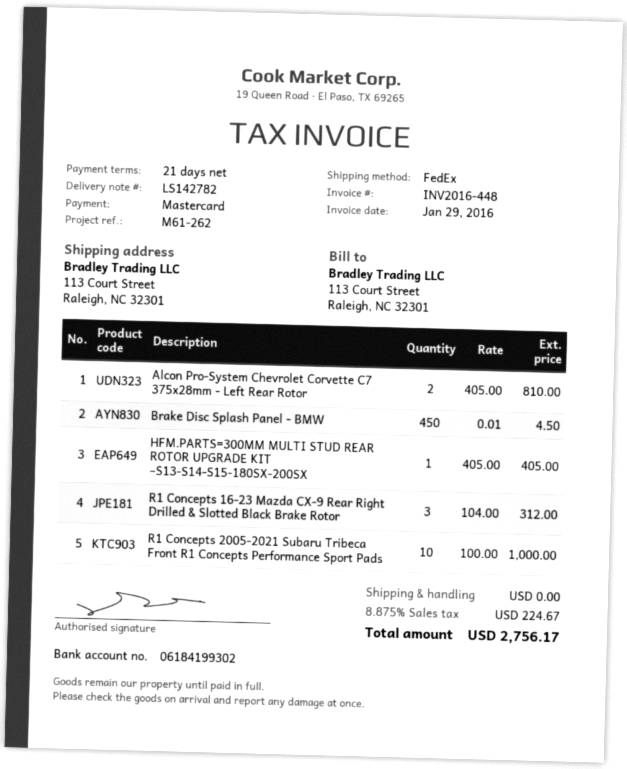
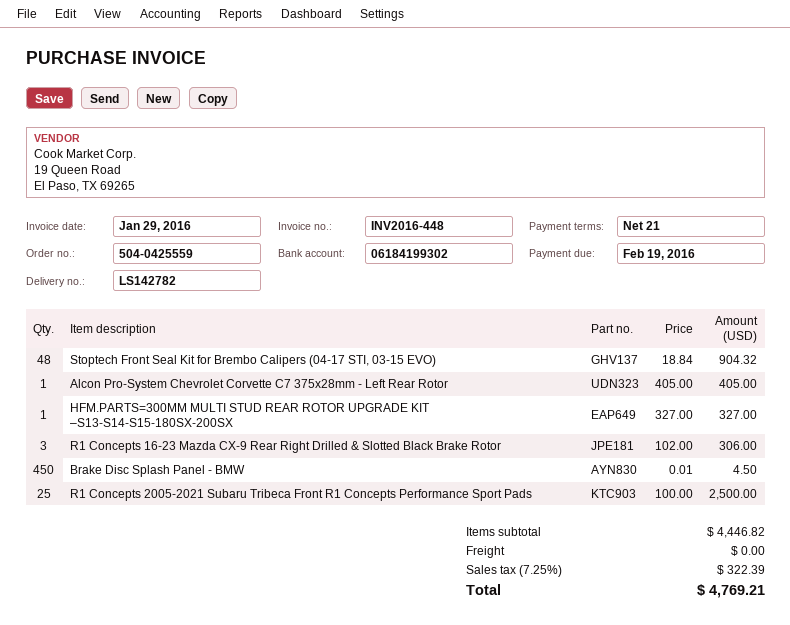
Alcon Pro-System Chevrolet Corvette C7 375x28mm - Left Rear Rotor: 2 x 405.00 = 810.00 -> 1 x 405.00 = 405.00
HFM.PARTS=300MM MULTI STUD REAR ROTOR UPGRADE KIT –S13-S14-S15-180SX-200SX: 1 x 405.00 = 405.00 -> 1 x 327.00 = 327.00
R1 Concepts 16-23 Mazda CX-9 Rear Right Drilled & Slotted Black Brake Rotor: 3 x 104.00 = 312.00 -> 3 x 102.00 = 306.00
R1 Concepts 2005-2021 Subaru Tribeca Front R1 Concepts Performance Sport Pads: 10 x 100.00 = 1000.00 -> 25 x 100.00 = 2500.00
Stoptech Front Seal Kit for Brembo Calipers (04-17 STI, 03-15 EVO): none -> 48 x 18.84 = 904.32
tax: 8.875% = 224.67 -> 7.25% = 322.39
total: 2756.17 -> 4769.21

